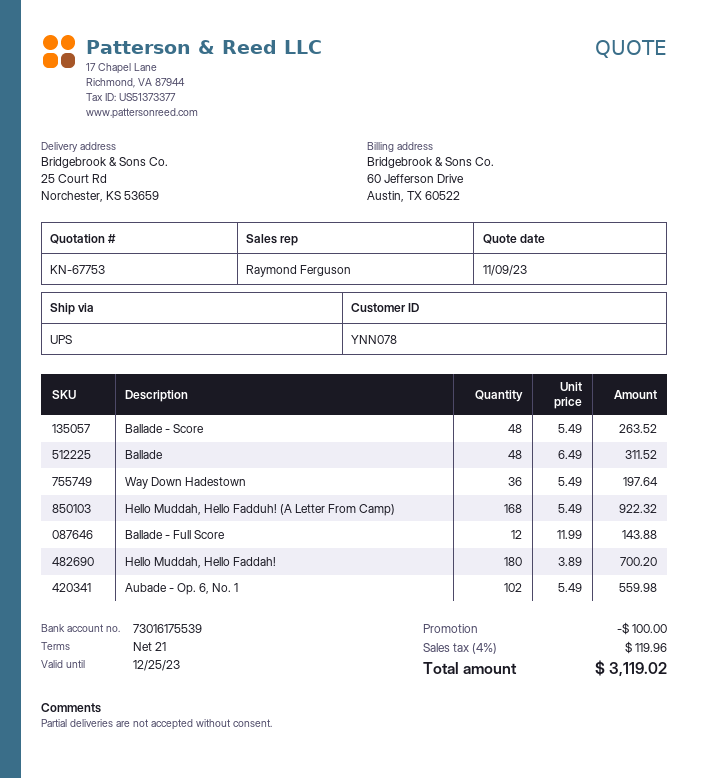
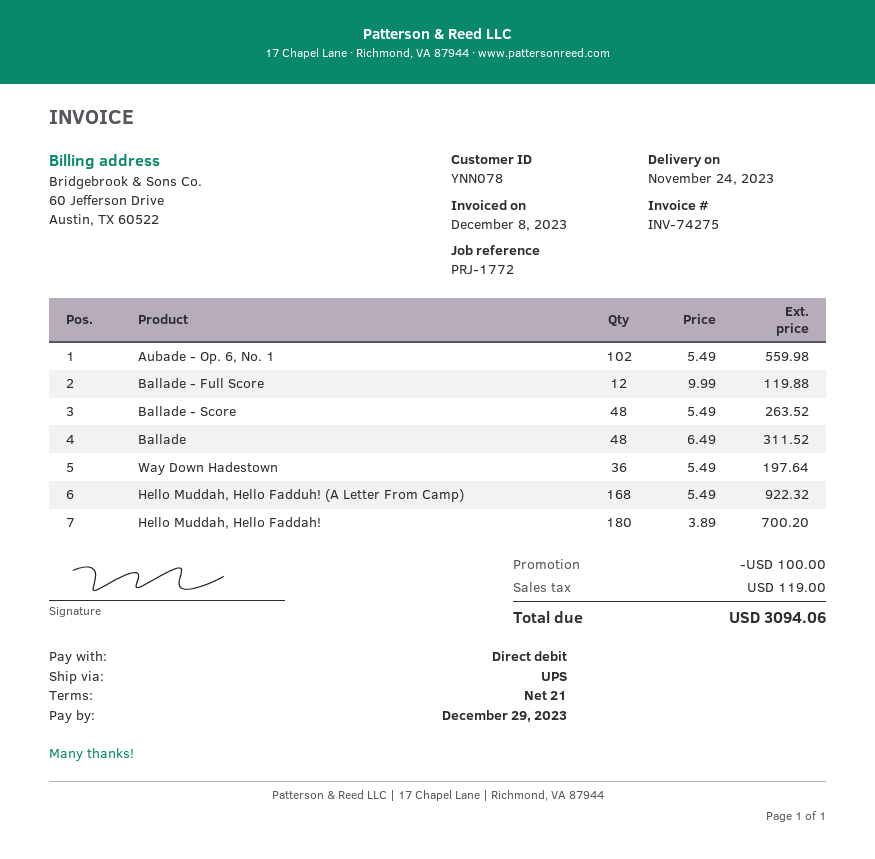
Ballade - Full Score: 12 x 11.99 = 143.88 -> 12 x 9.99 = 119.88
tax: 119.96 -> 119.00
total: 3119.02 -> 3094.06

